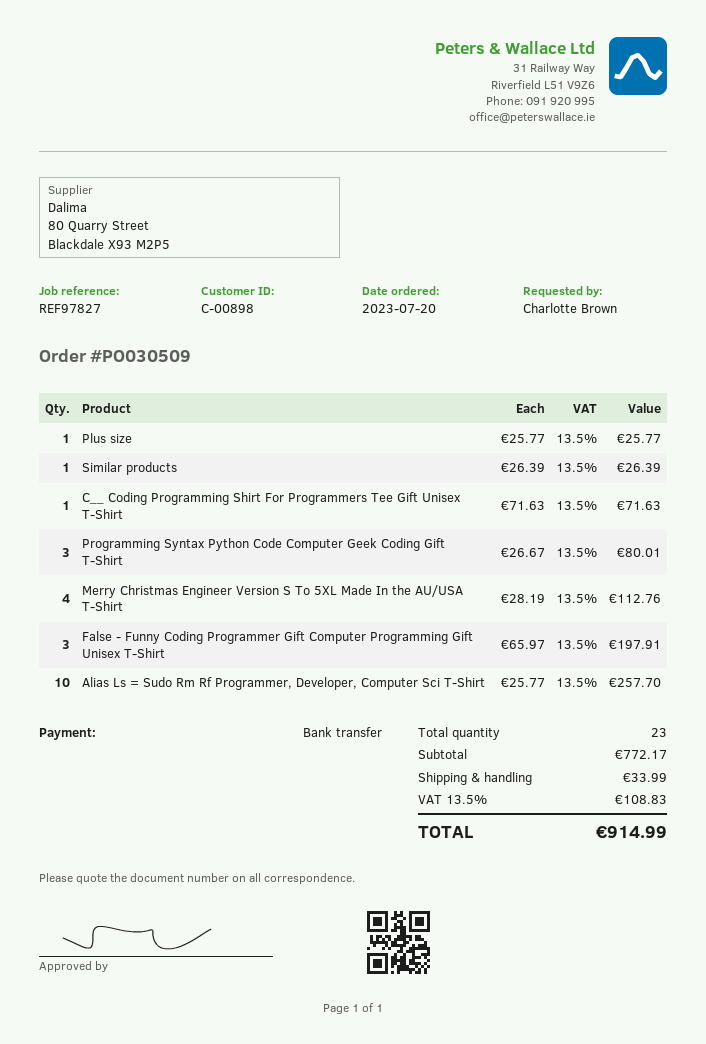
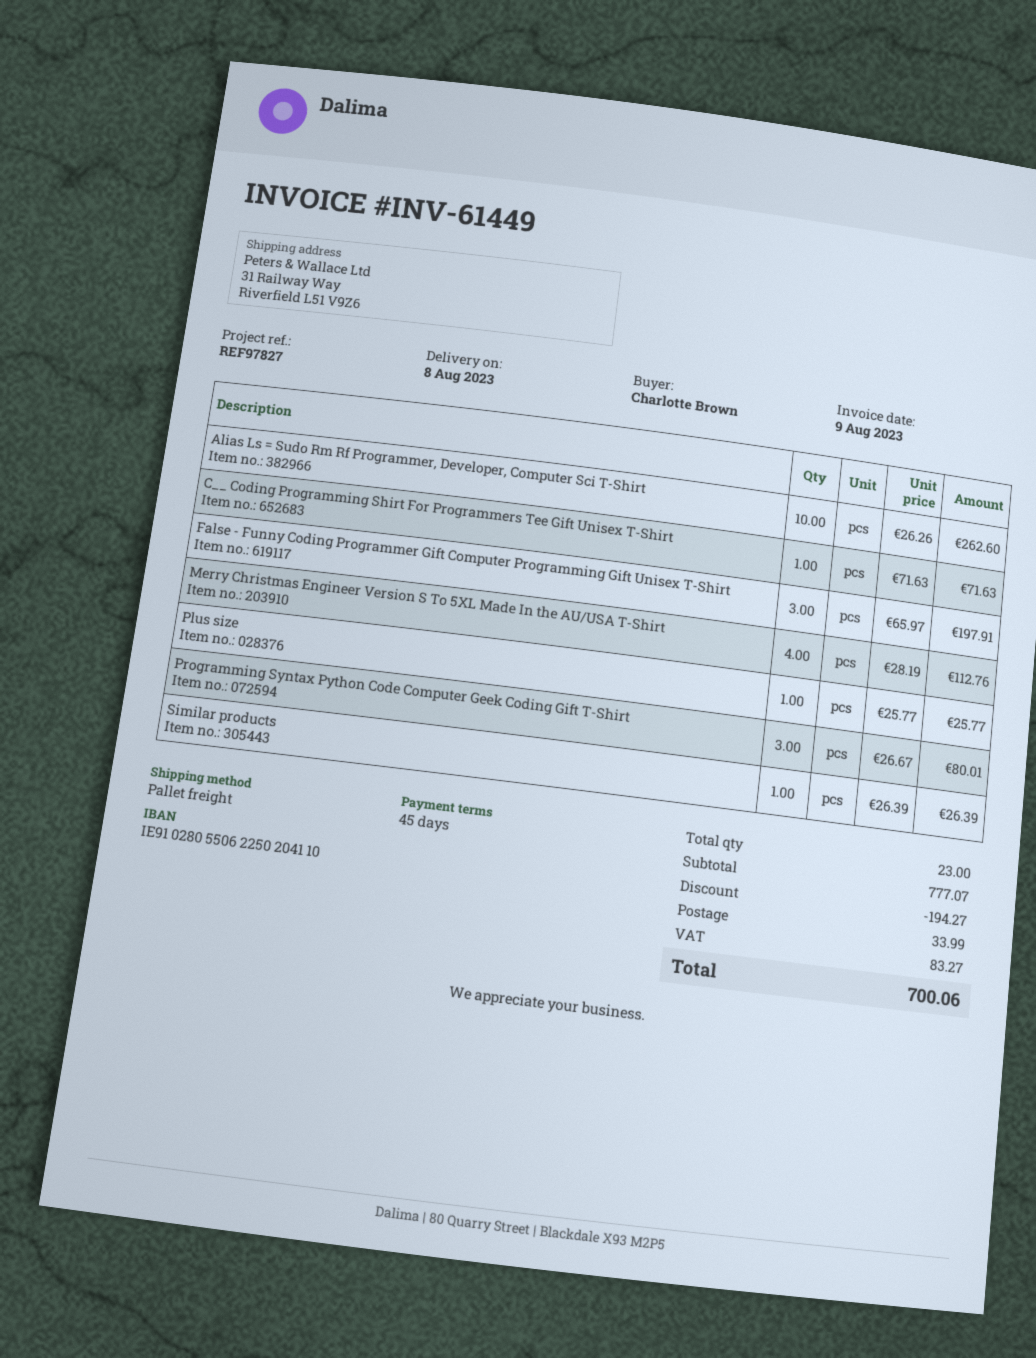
Alias Ls = Sudo Rm Rf Programmer, Developer, Computer Sci T-Shirt: 10 x 25.77 = 257.70 -> 10 x 26.26 = 262.60
subtotal: 772.17 -> 777.07
discount: none -> 194.27
tax: 108.83 -> 83.27
total: 914.99 -> 700.06

